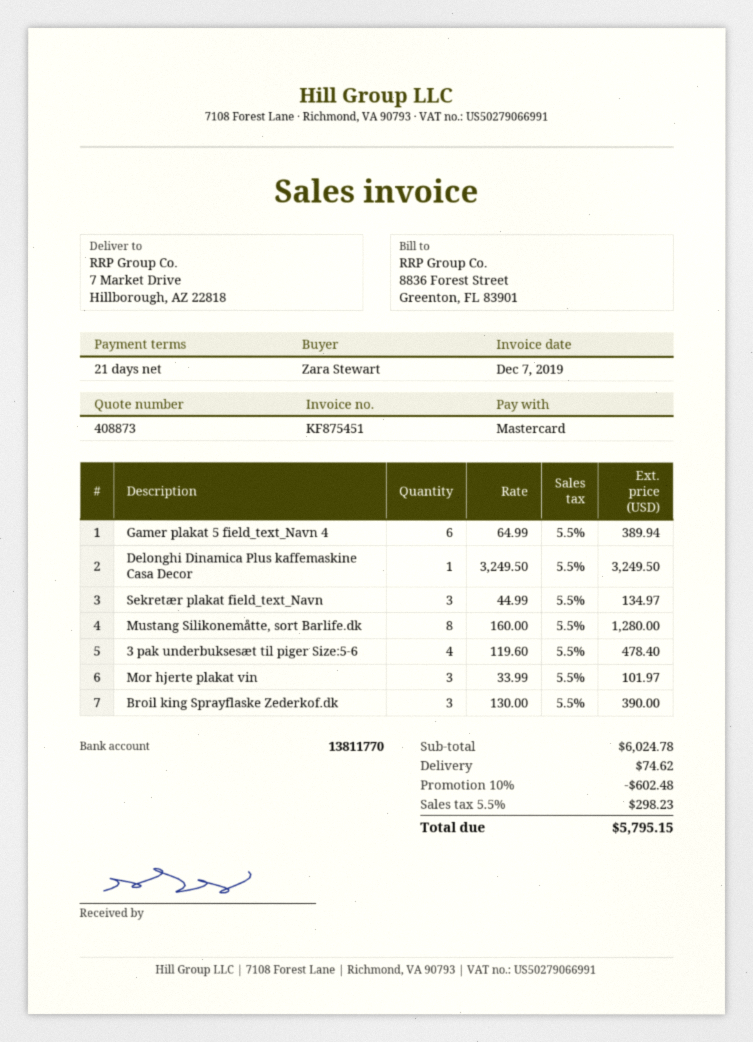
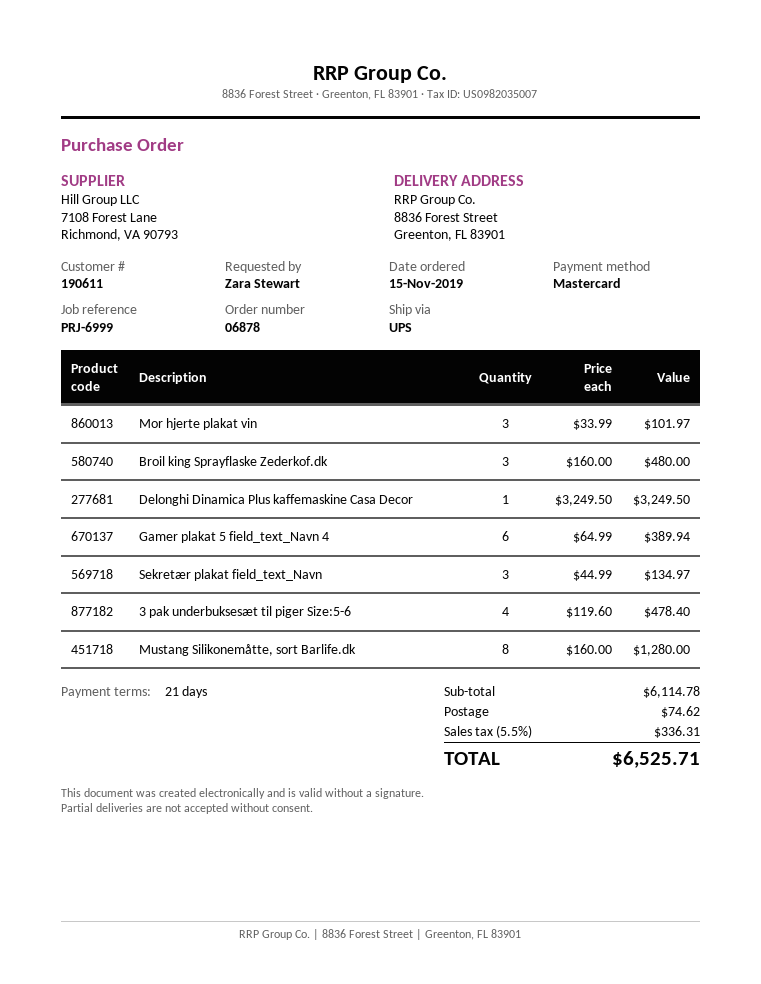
ship to: 7 Market Drive, Hillborough, AZ 22818 -> 8836 Forest Street, Greenton, FL 83901
Broil king Sprayflaske Zederkof.dk: 3 x 130.00 = 390.00 -> 3 x 160.00 = 480.00
subtotal: 6024.78 -> 6114.78
discount: 10% = 602.48 -> none
tax: 5.5% = 298.23 -> 5.5% = 336.31
total: 5795.15 -> 6525.71

